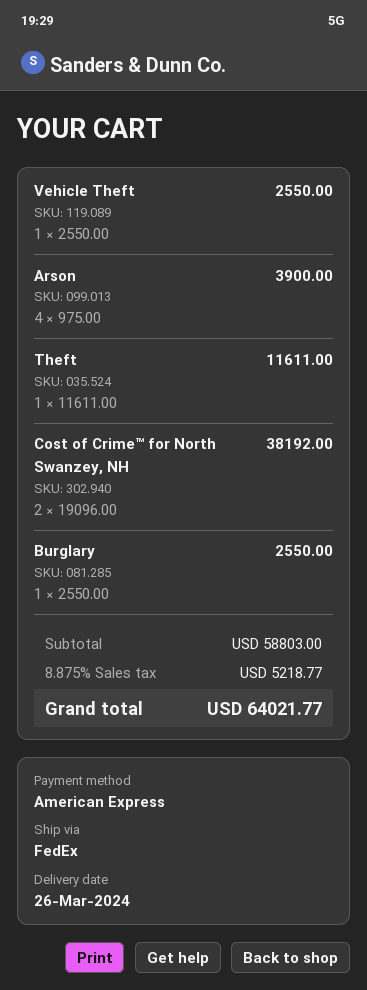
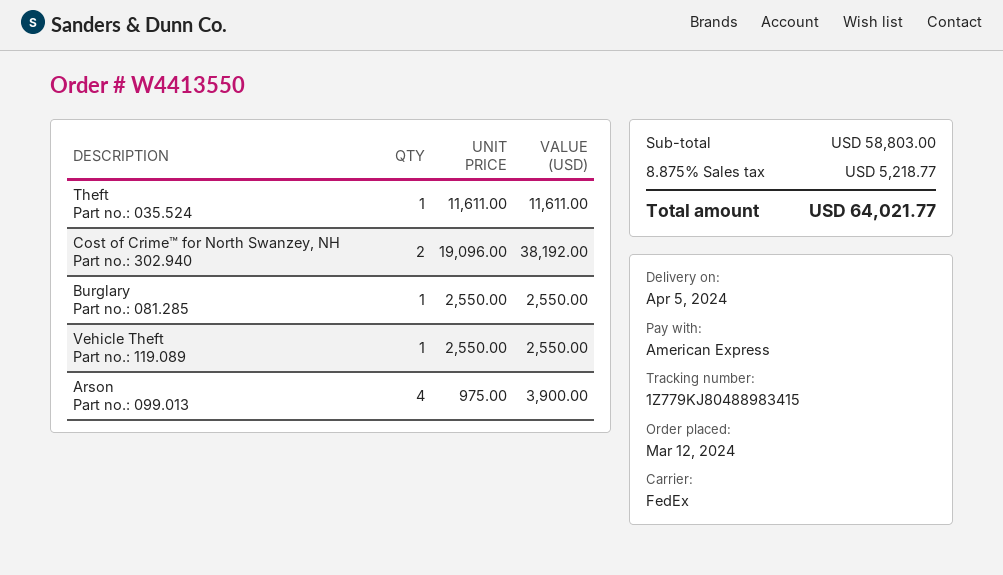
delivery date: 2024-03-26 -> 2024-04-05

